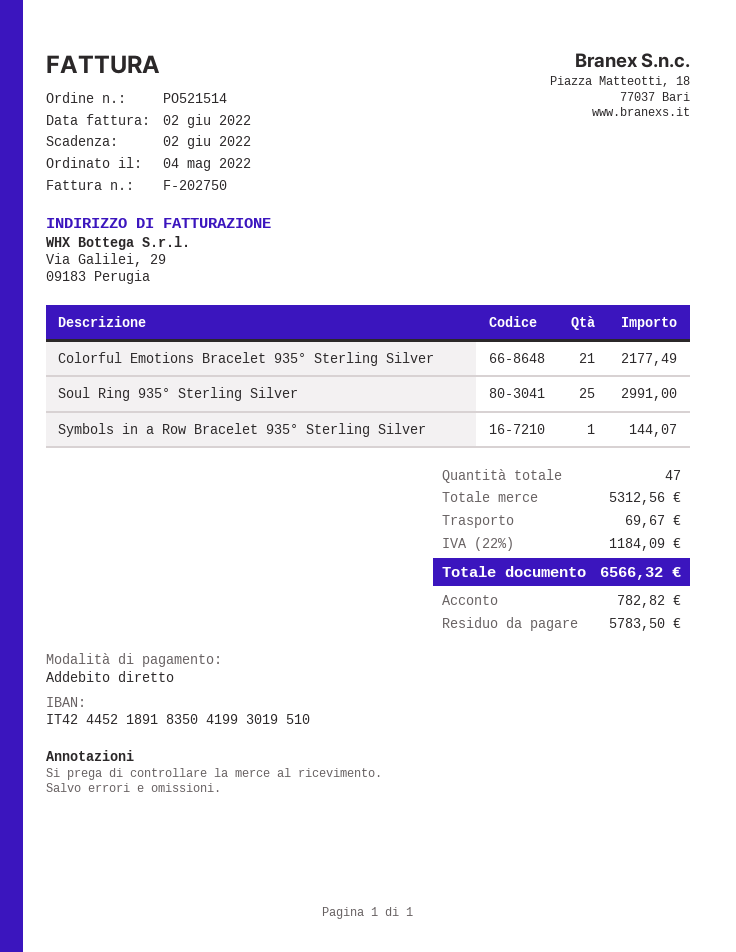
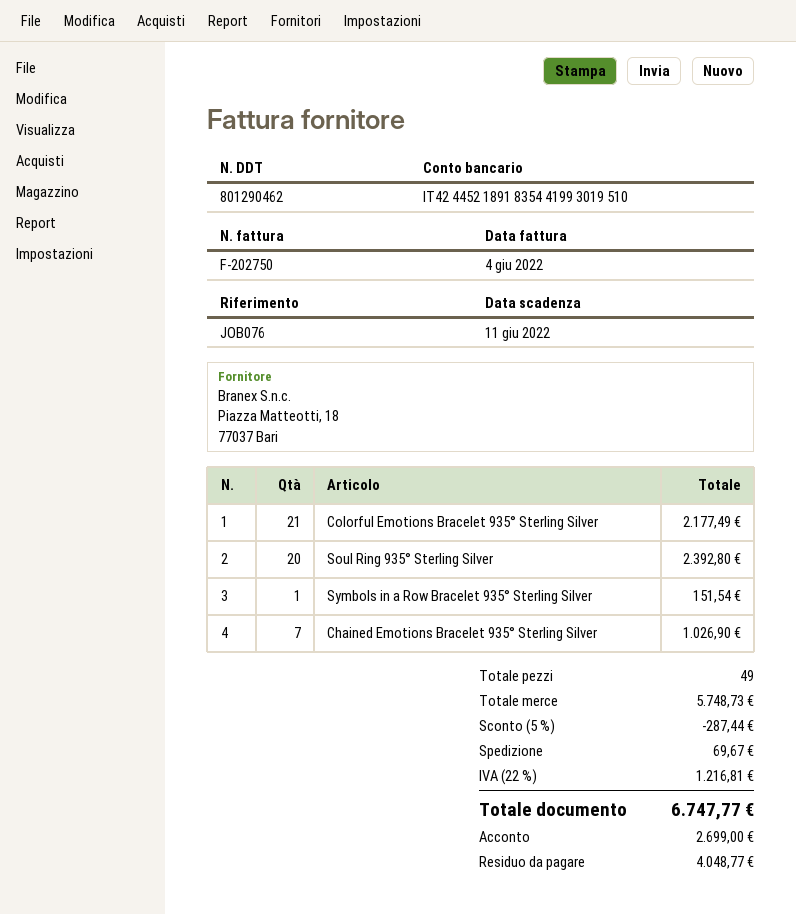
invoice date: 2022-06-02 -> 2022-06-04
due date: 2022-06-02 -> 2022-06-11
bank account: IT4244521891835041993019510 -> IT4244521891835441993019510
Soul Ring 935° Sterling Silver: 25 for 2991.00 -> 20 for 2392.80
Symbols in a Row Bracelet 935° Sterling Silver: 1 for 144.07 -> 1 for 151.54
Chained Emotions Bracelet 935° Sterling Silver: none -> 7 for 1026.90
total quantity: 47 -> 49
subtotal: 5312.56 -> 5748.73
discount: none -> 5% = 287.44
tax: 22% = 1184.09 -> 22% = 1216.81
total: 6566.32 -> 6747.77
deposit: 782.82 -> 2699.00
balance: 5783.50 -> 4048.77

